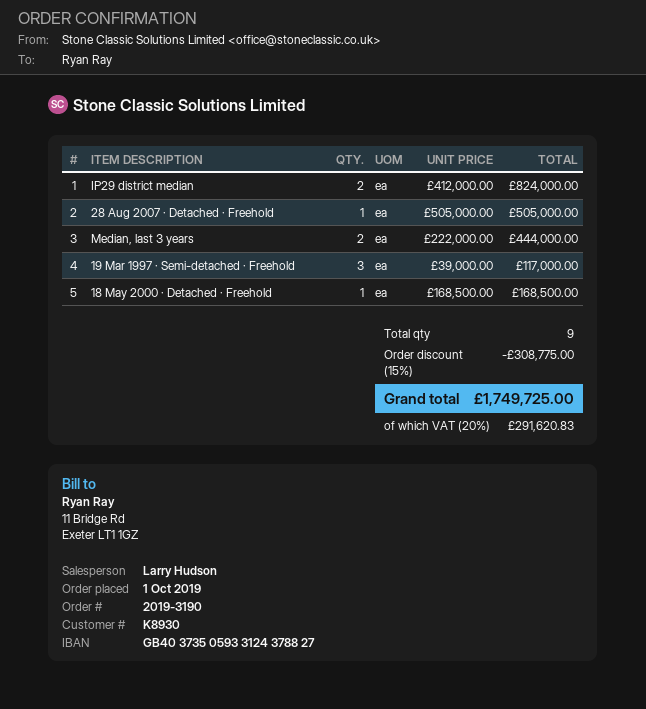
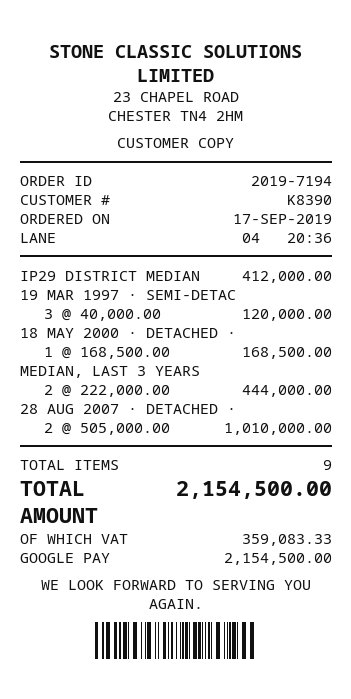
order number: 2019-3190 -> 2019-7194
order date: 2019-10-01 -> 2019-09-17
customer number: K8930 -> K8390
IP29 district median: 2 x 412000.00 = 824000.00 -> 1 x 412000.00 = 412000.00
28 Aug 2007 · Detached · Freehold: 1 x 505000.00 = 505000.00 -> 2 x 505000.00 = 1010000.00
19 Mar 1997 · Semi-detached · Freehold: 3 x 39000.00 = 117000.00 -> 3 x 40000.00 = 120000.00
discount: 15% = 308775.00 -> none
tax: 291620.83 -> 359083.33
total: 1749725.00 -> 2154500.00

